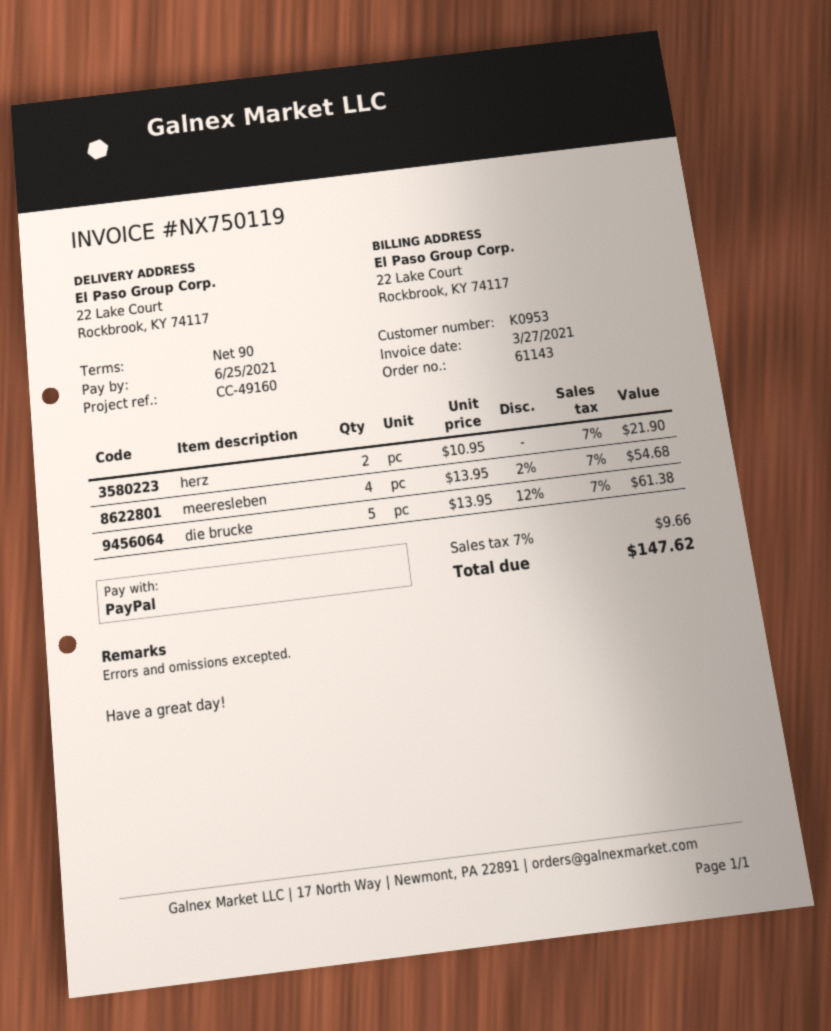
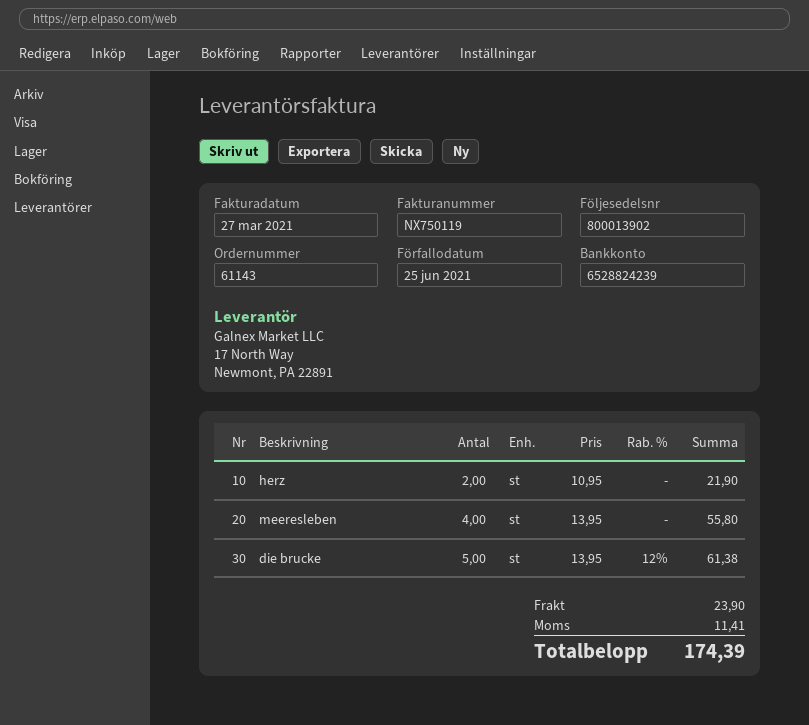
meeresleben: 4 x 13.95 - 2% = 54.68 -> 4 x 13.95 = 55.80
shipping: none -> 23.90
tax: 9.66 -> 11.41
total: 147.62 -> 174.39

